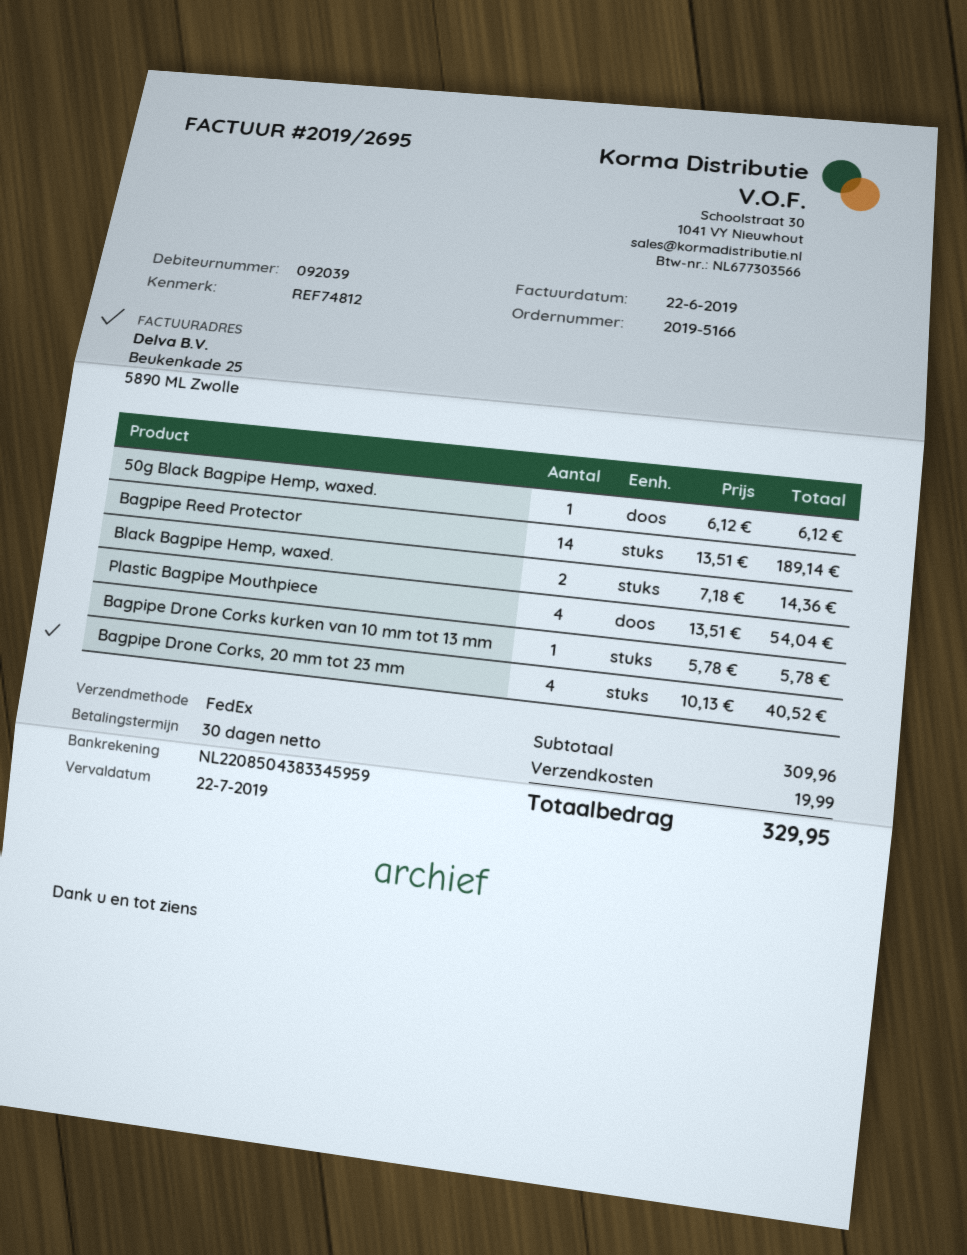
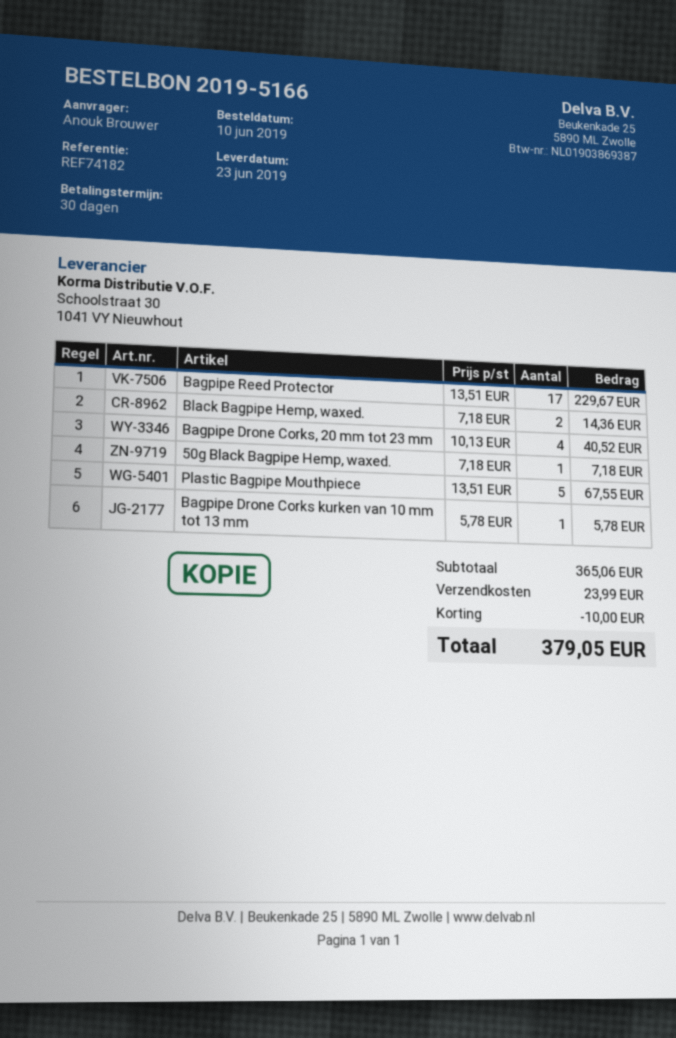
reference: REF74812 -> REF74182
50g Black Bagpipe Hemp, waxed.: 1 x 6.12 = 6.12 -> 1 x 7.18 = 7.18
Bagpipe Reed Protector: 14 x 13.51 = 189.14 -> 17 x 13.51 = 229.67
Plastic Bagpipe Mouthpiece: 4 x 13.51 = 54.04 -> 5 x 13.51 = 67.55
subtotal: 309.96 -> 365.06
discount: none -> 10.00
shipping: 19.99 -> 23.99
total: 329.95 -> 379.05

